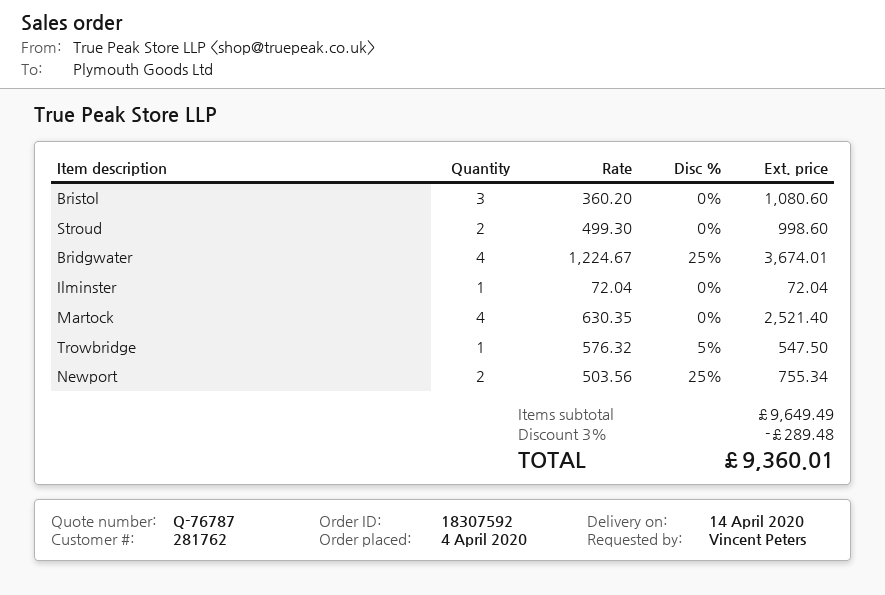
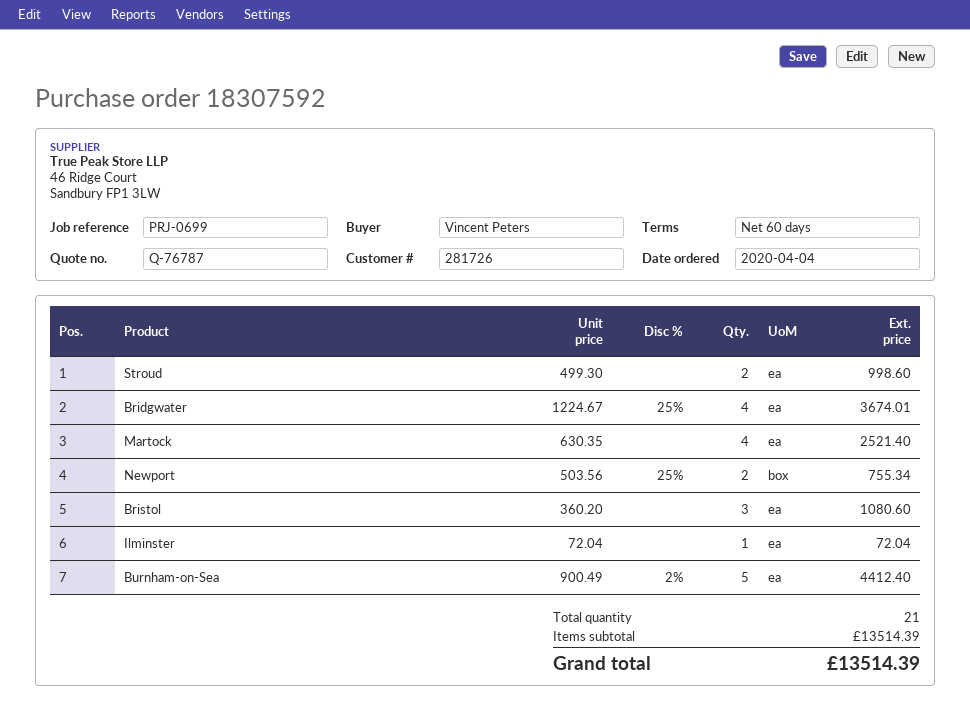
customer number: 281762 -> 281726
Trowbridge: 1 x 576.32 - 5% = 547.50 -> none
Burnham-on-Sea: none -> 5 x 900.49 - 2% = 4412.40
subtotal: 9649.49 -> 13514.39
discount: 3% = 289.48 -> none
total: 9360.01 -> 13514.39

